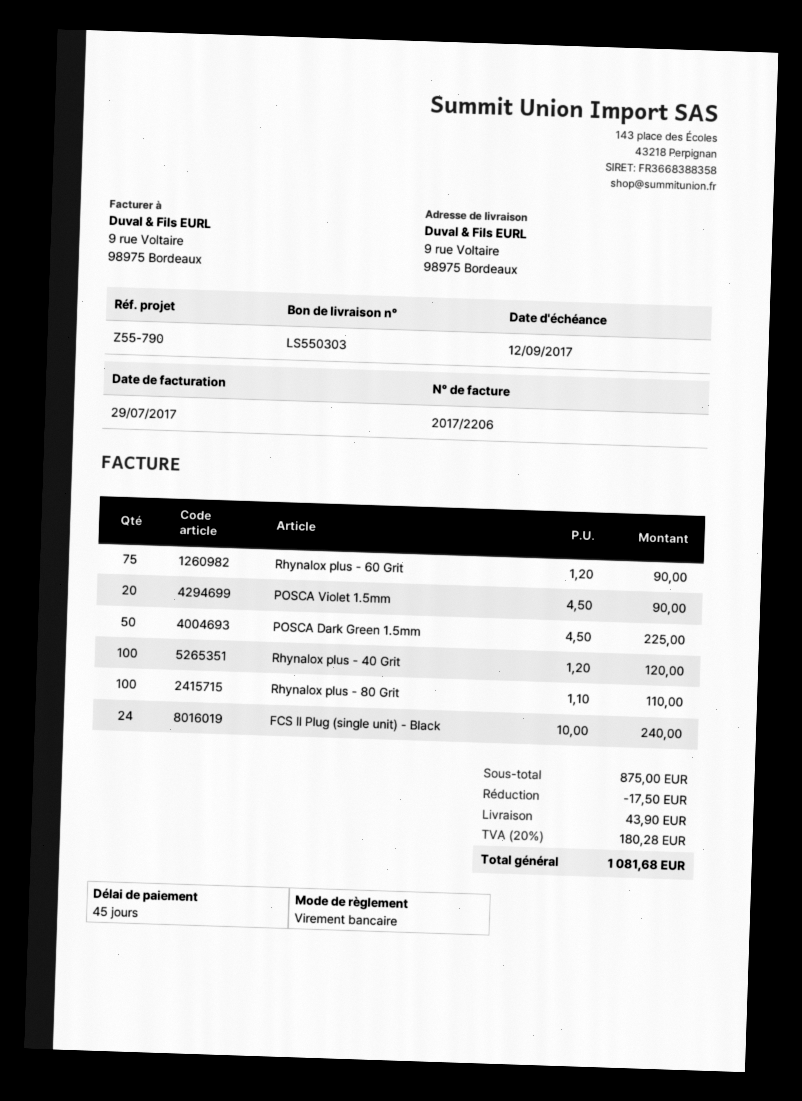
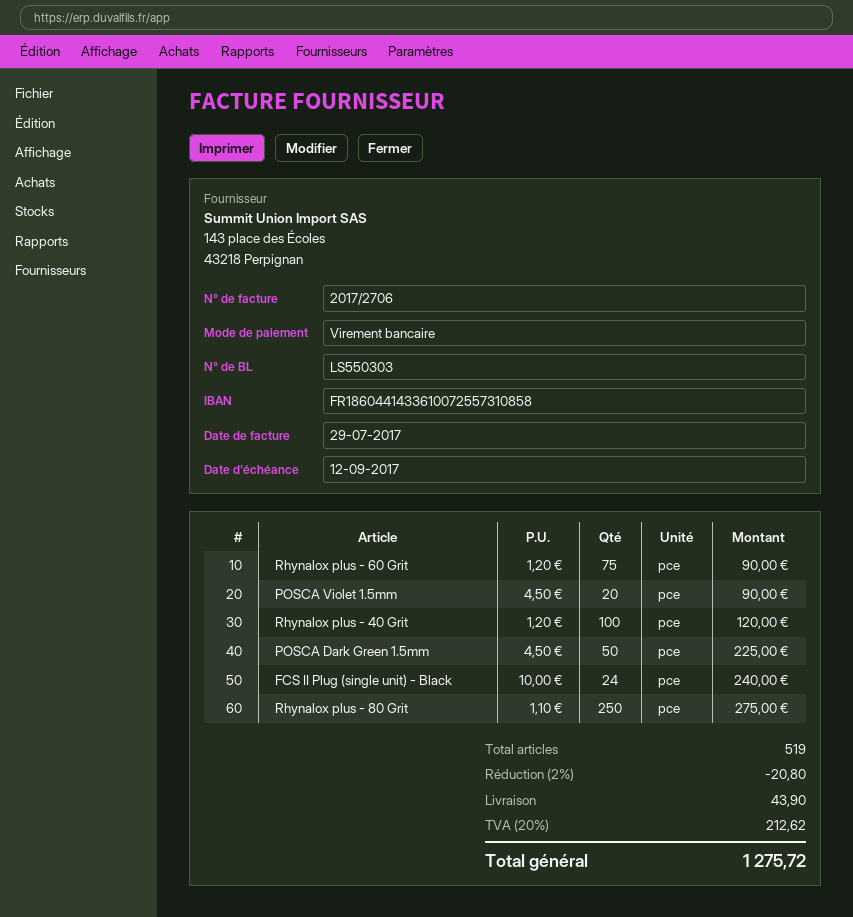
invoice number: 2017/2206 -> 2017/2706
Rhynalox plus - 80 Grit: 100 x 1.10 = 110.00 -> 250 x 1.10 = 275.00
discount: 17.50 -> 20.80
tax: 20% = 180.28 -> 20% = 212.62
total: 1081.68 -> 1275.72

